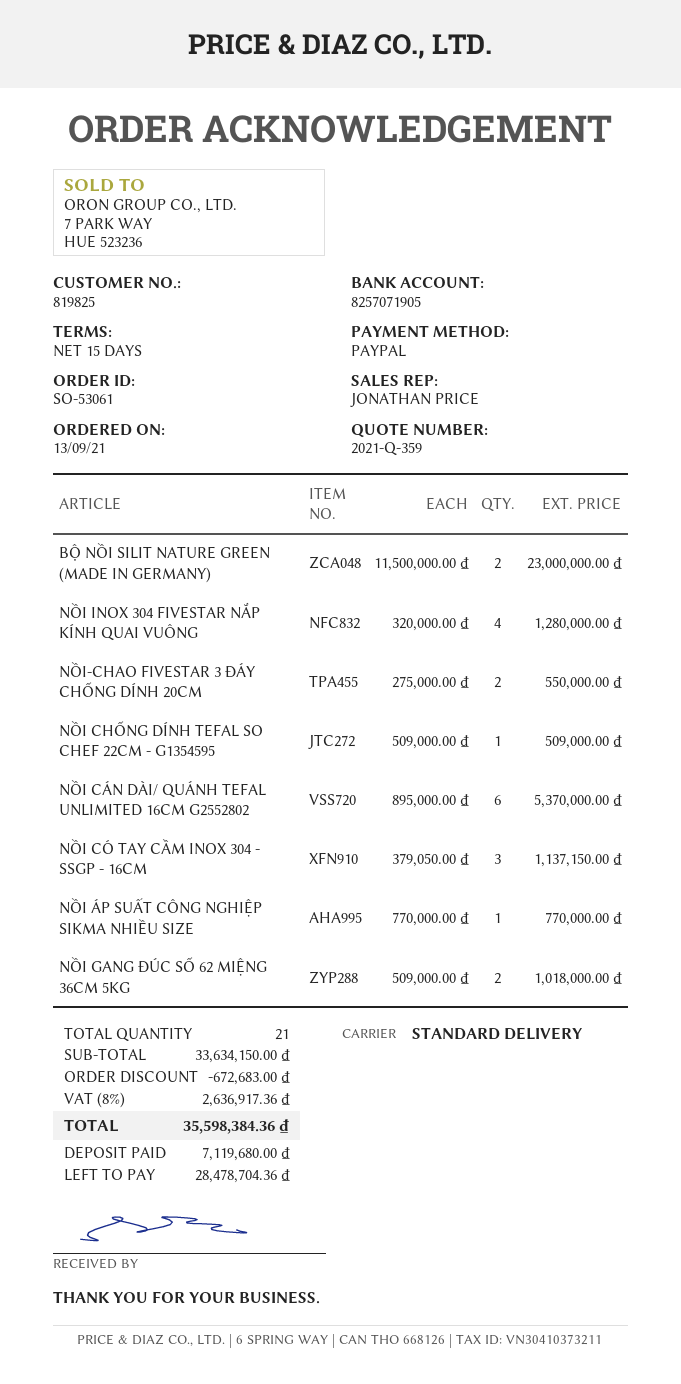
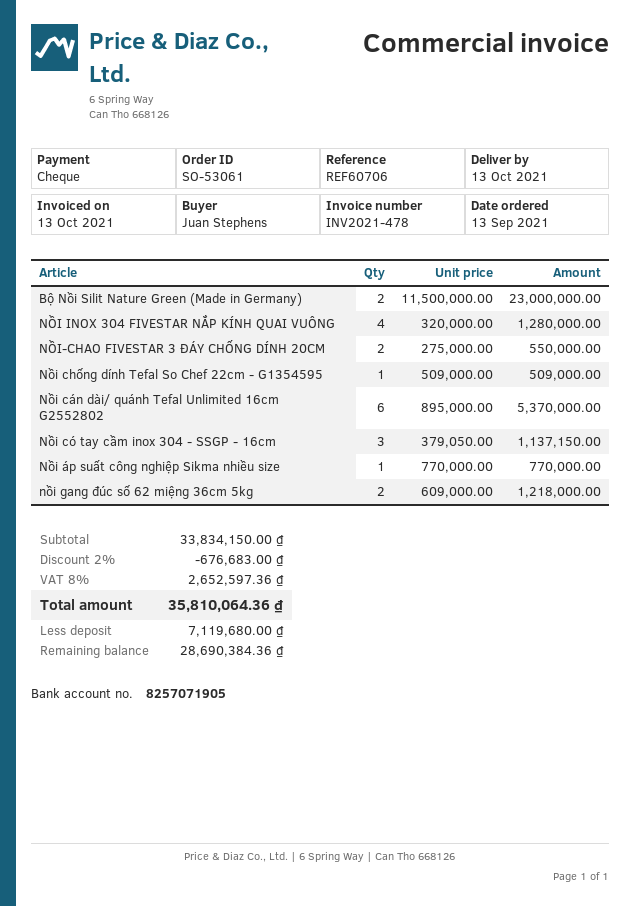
payment method: PayPal -> cheque
NỒI GANG ĐÚC SỐ 62 MIỆNG 36CM 5KG: 2 x 509000.00 = 1018000.00 -> 2 x 609000.00 = 1218000.00
subtotal: 33634150.00 -> 33834150.00
discount: 672683.00 -> 676683.00
tax: 8% = 2636917.36 -> 8% = 2652597.36
total: 35598384.36 -> 35810064.36
balance: 28478704.36 -> 28690384.36

